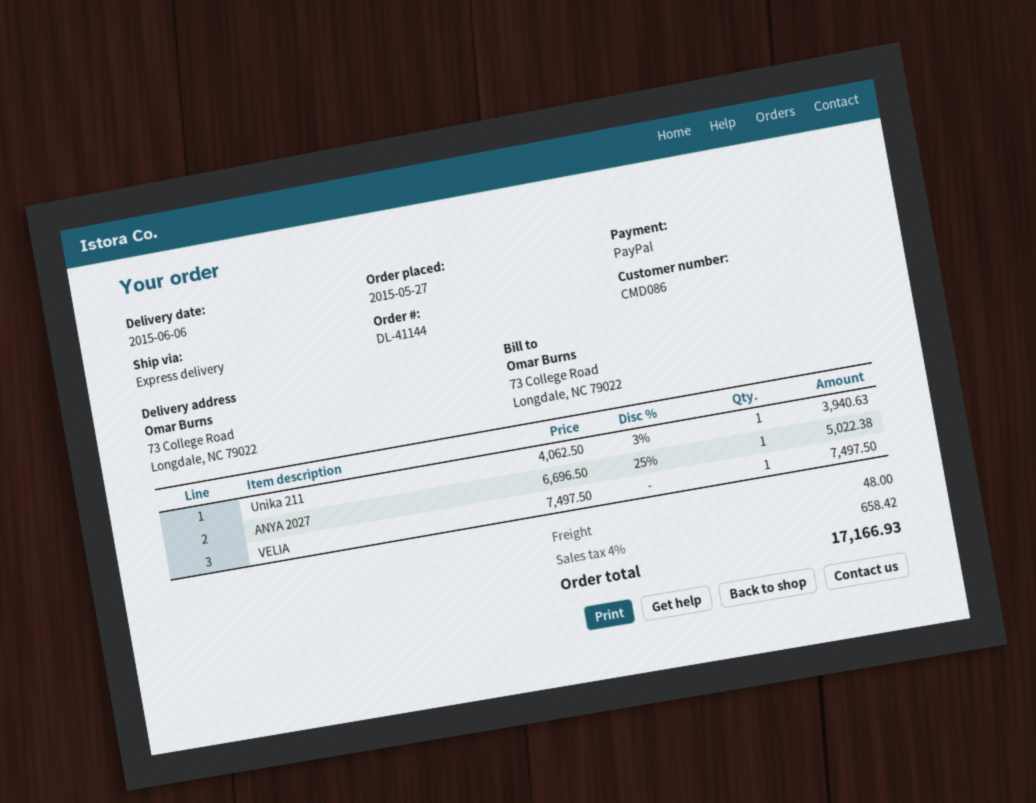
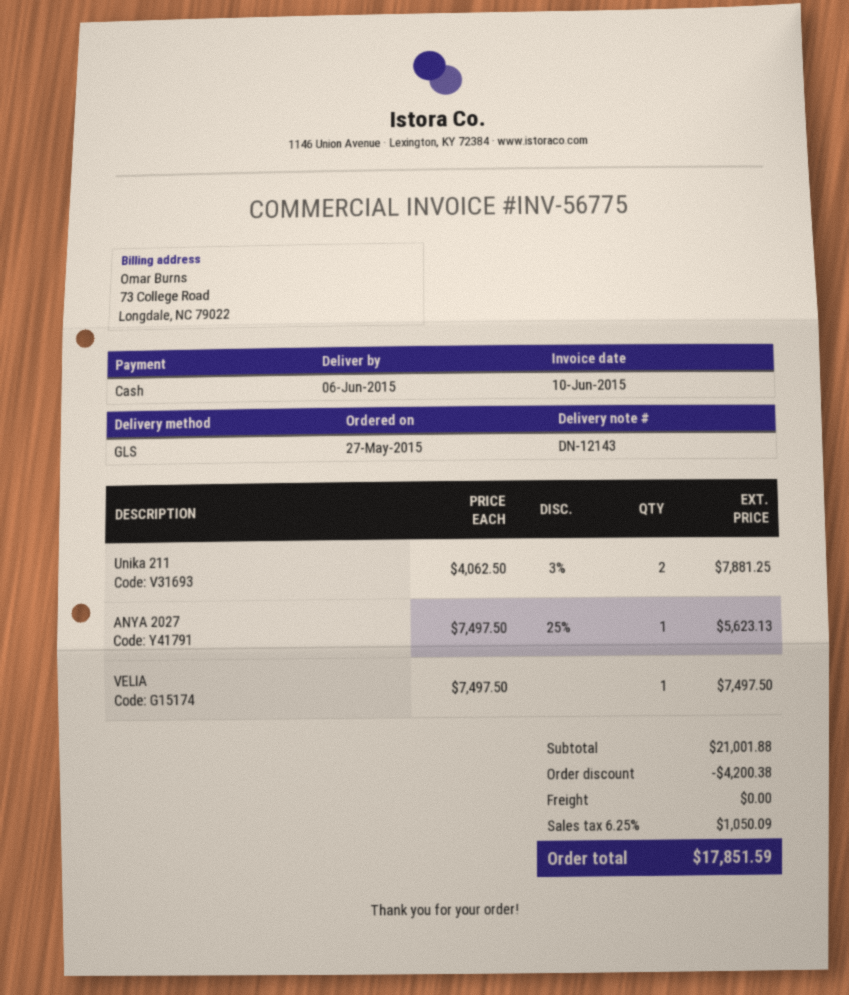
payment method: PayPal -> cash
shipping method: express -> GLS
Unika 211: 1 x 4062.50 - 3% = 3940.63 -> 2 x 4062.50 - 3% = 7881.25
ANYA 2027: 1 x 6696.50 - 25% = 5022.38 -> 1 x 7497.50 - 25% = 5623.13
discount: none -> 4200.38
shipping: 48.00 -> 0.00
tax: 4% = 658.42 -> 6.25% = 1050.09
total: 17166.93 -> 17851.59

